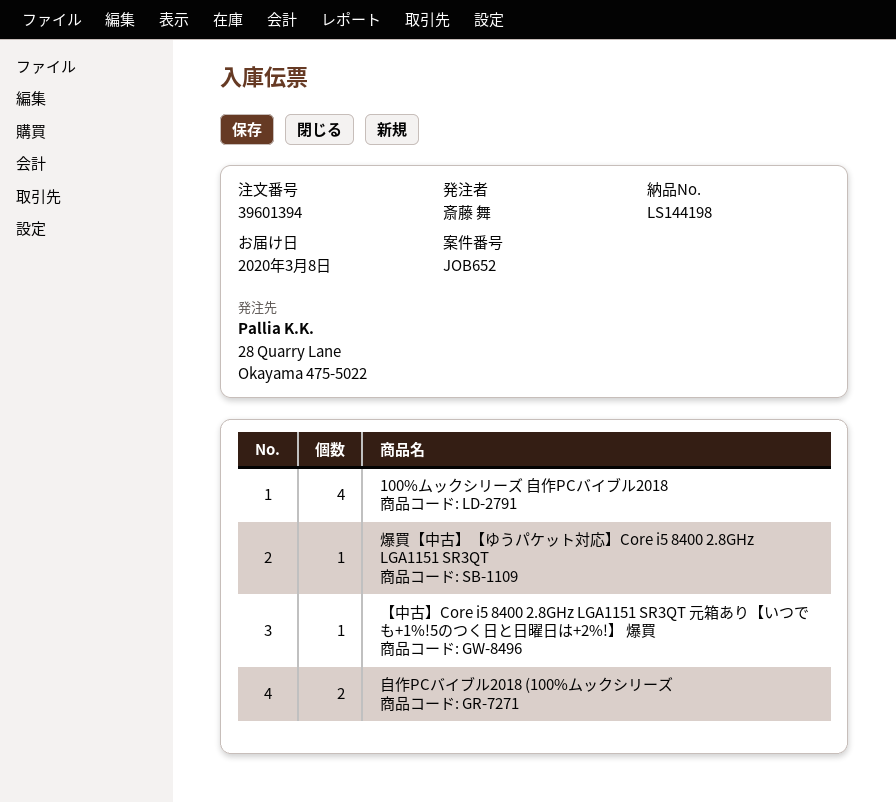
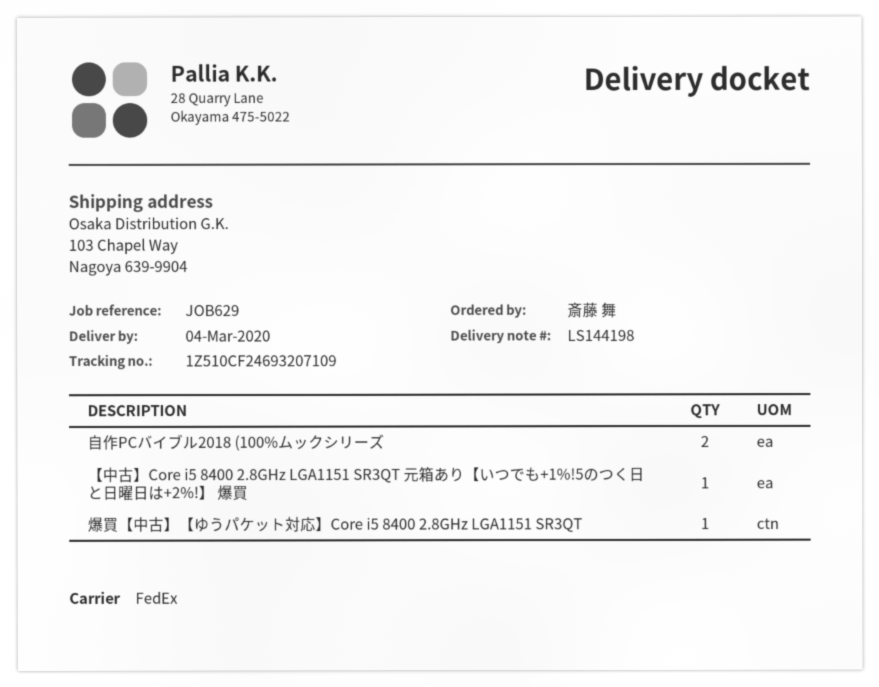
delivery date: 2020-03-08 -> 2020-03-04
reference: JOB652 -> JOB629
100%ムックシリーズ 自作PCバイブル2018: 4 -> none

